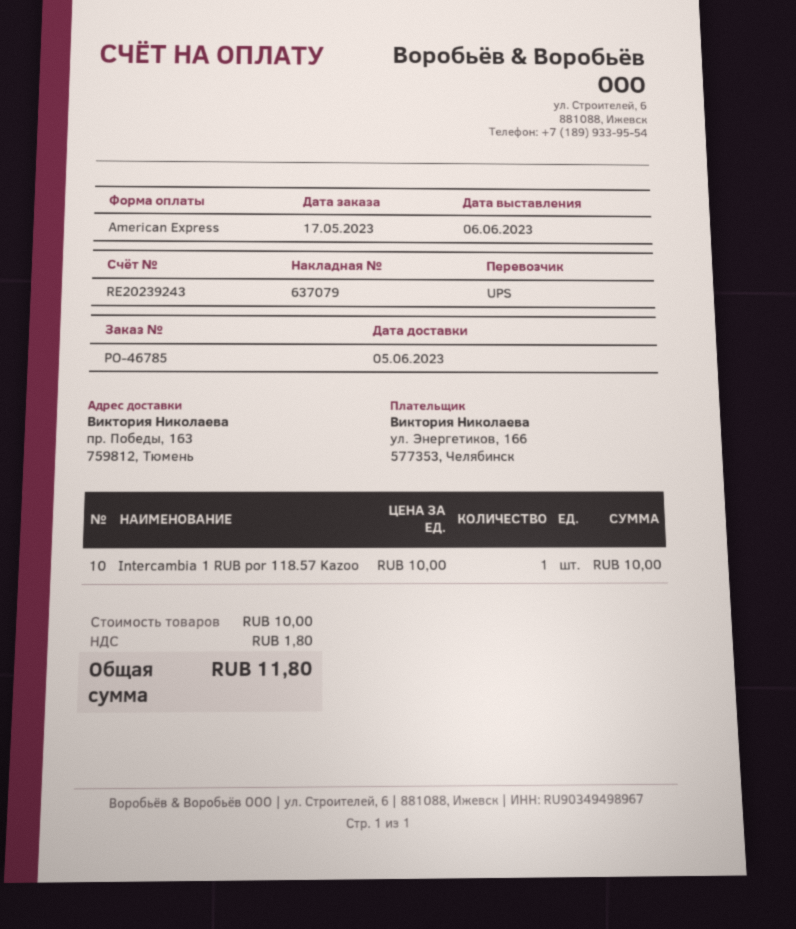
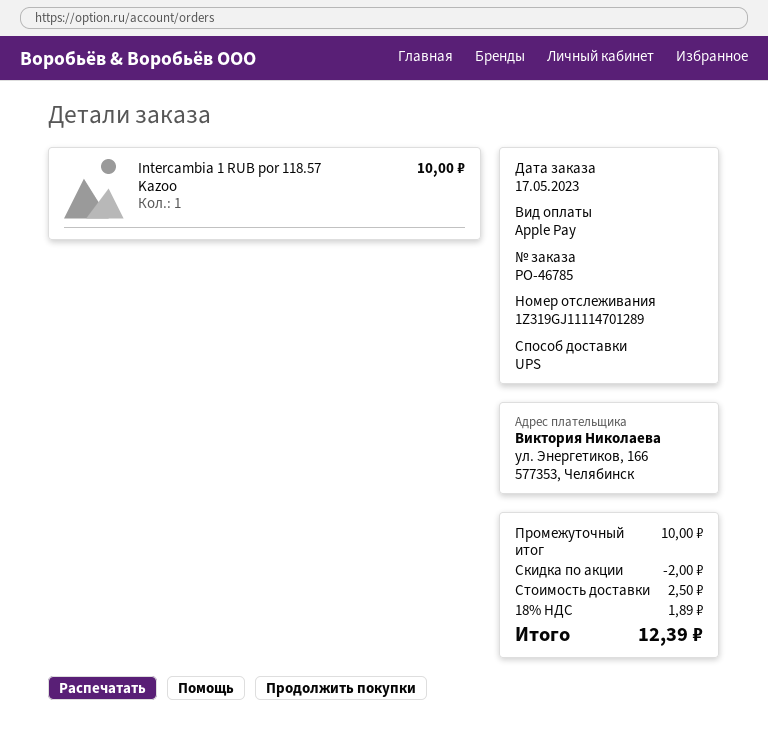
payment method: American Express -> Apple Pay
discount: none -> 2.00
shipping: none -> 2.50
tax: 1.80 -> 1.89
total: 11.80 -> 12.39

